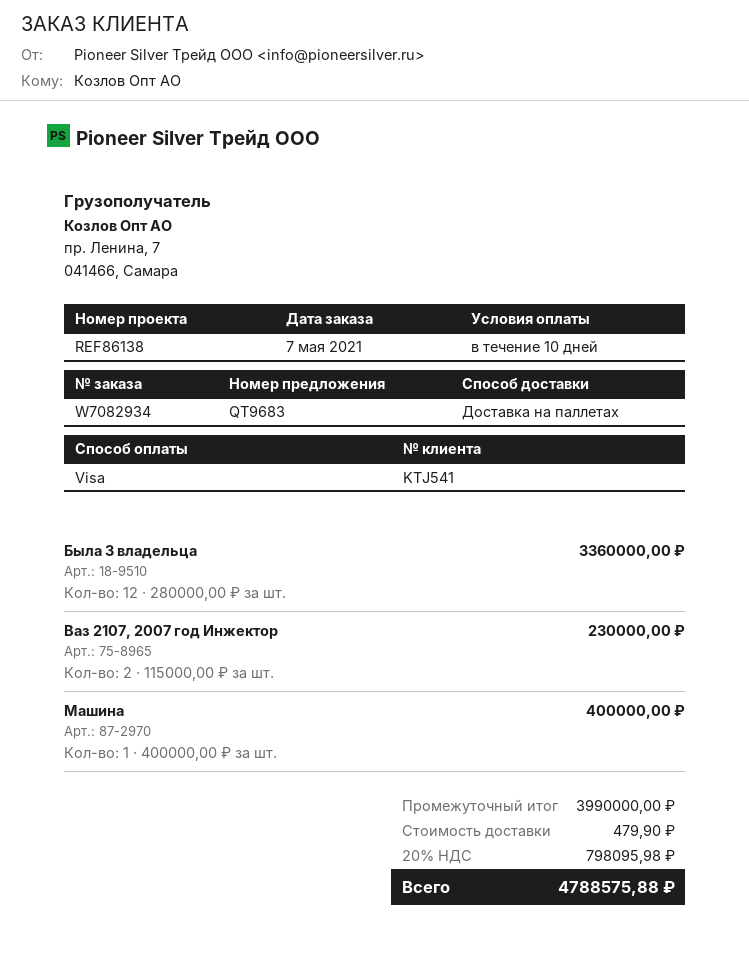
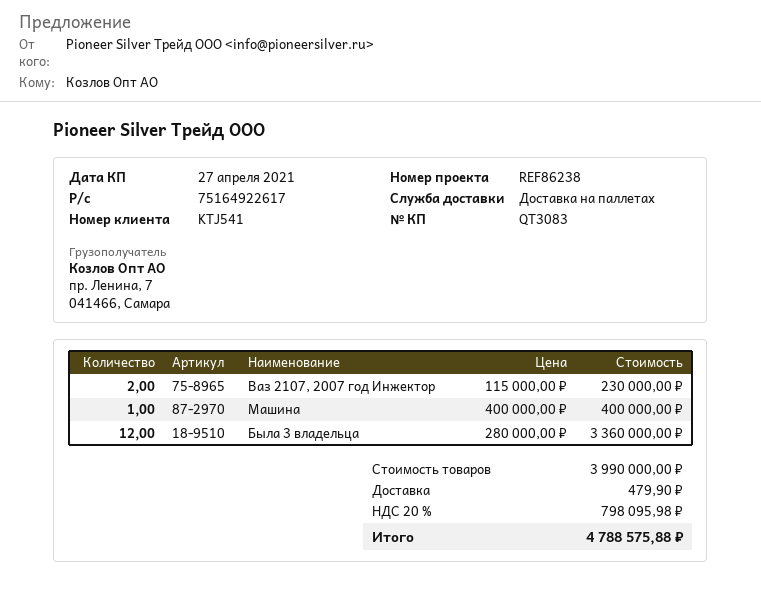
quote number: QT9683 -> QT3083
reference: REF86138 -> REF86238

